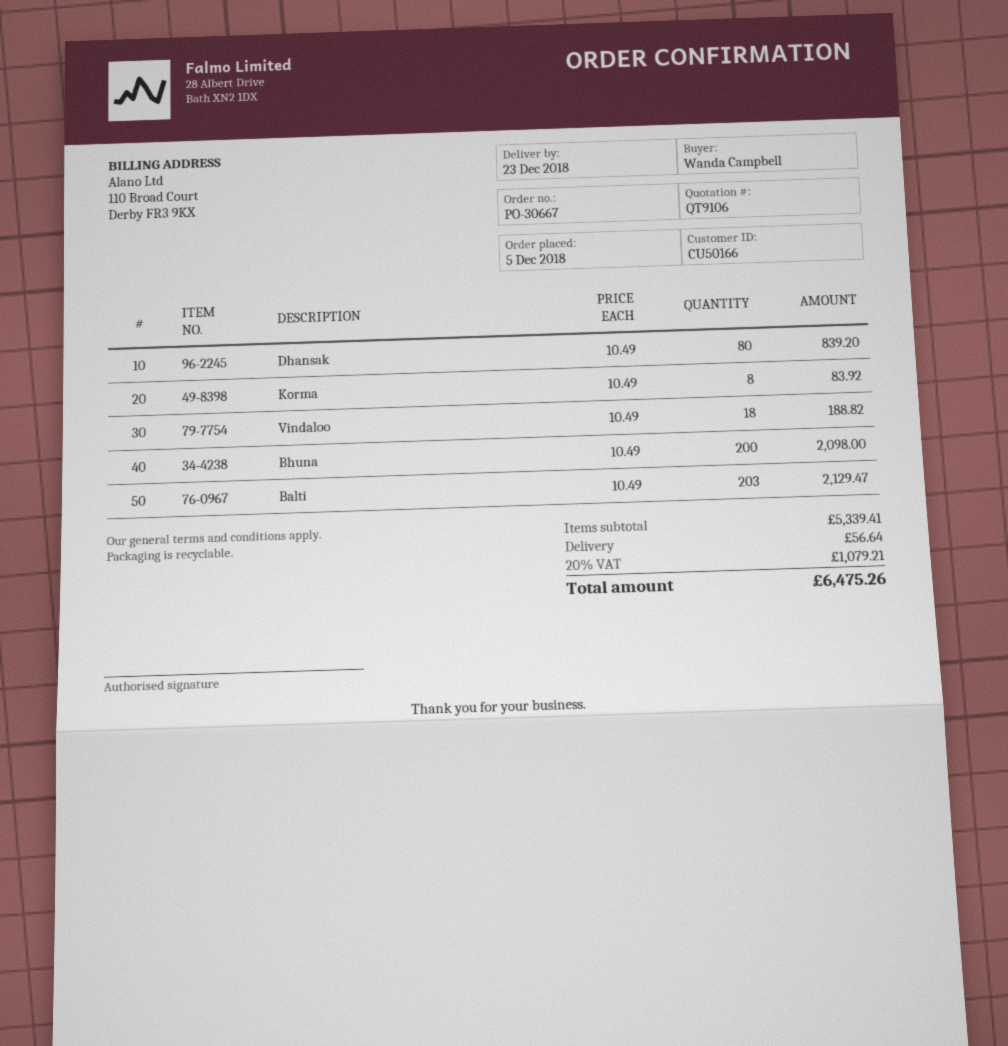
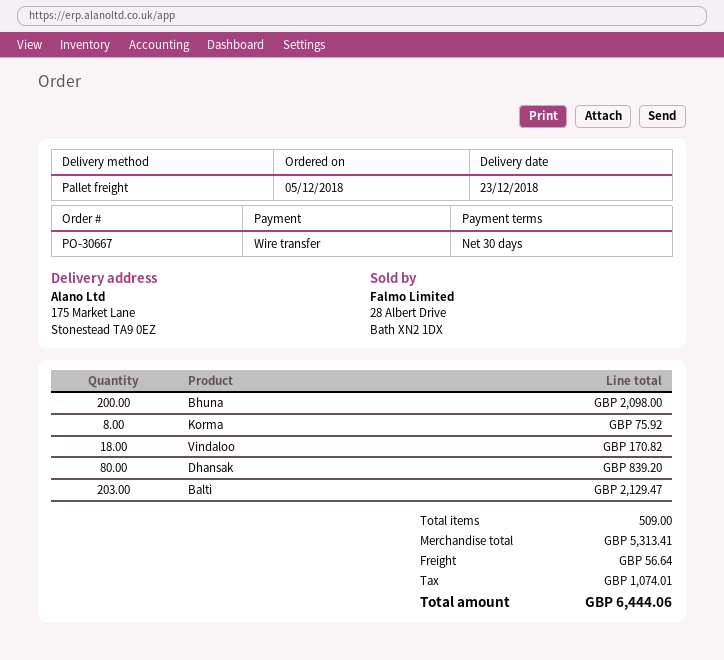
Korma: 8 for 83.92 -> 8 for 75.92
Vindaloo: 18 for 188.82 -> 18 for 170.82
subtotal: 5339.41 -> 5313.41
tax: 1079.21 -> 1074.01
total: 6475.26 -> 6444.06

